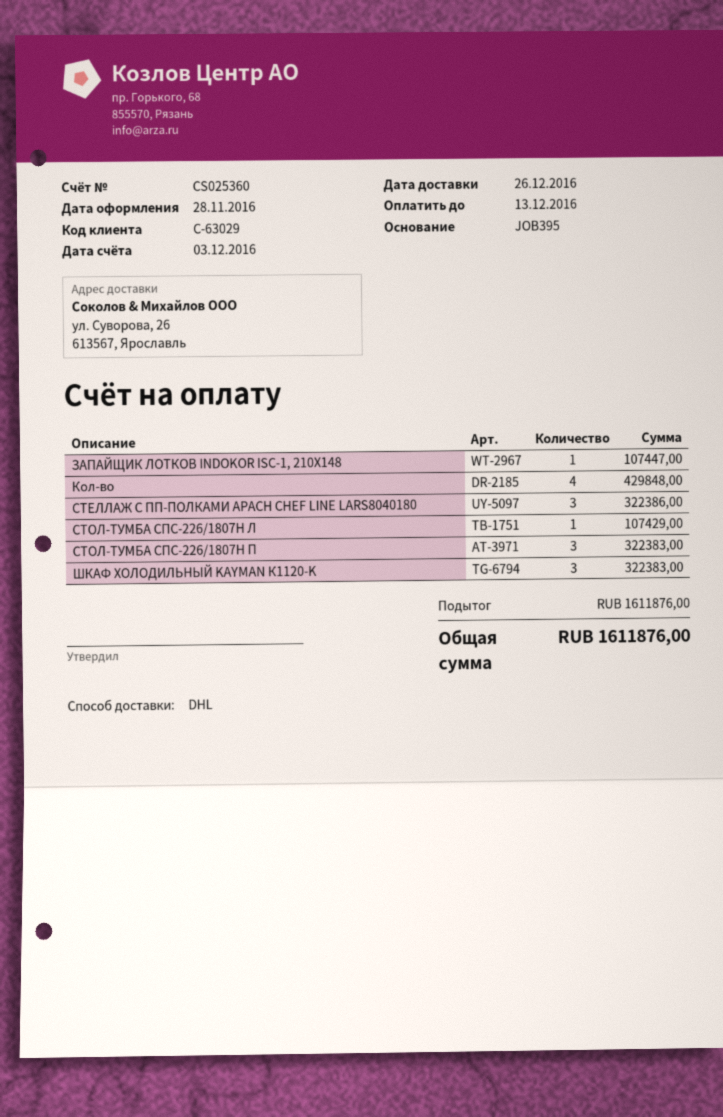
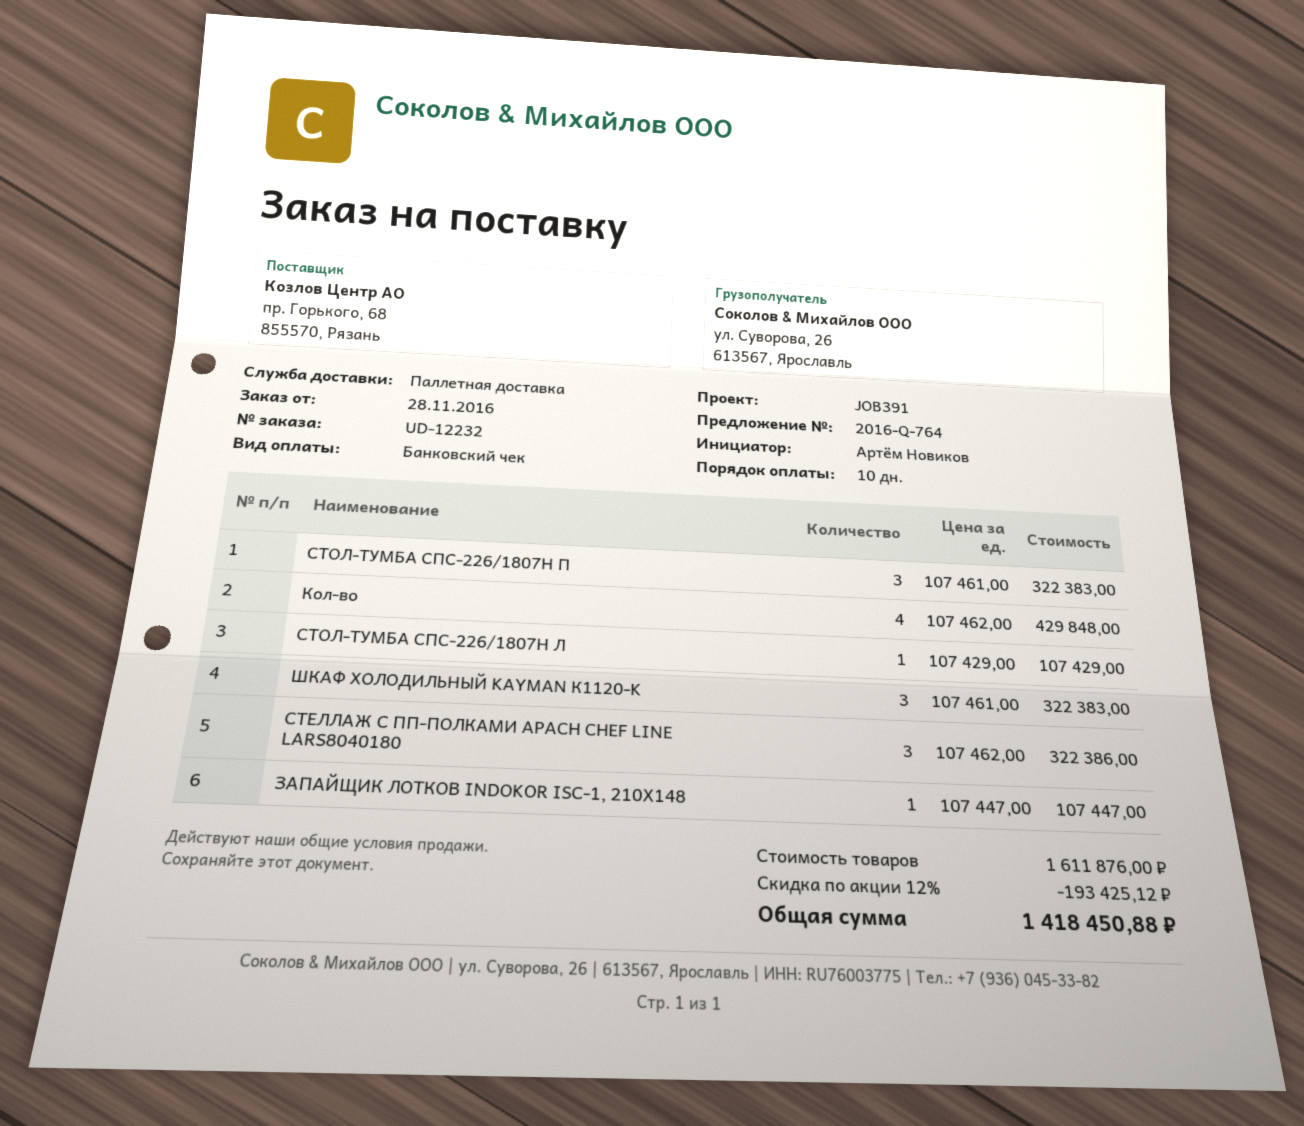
reference: JOB395 -> JOB391
shipping method: DHL -> pallet freight
discount: none -> 12% = 193425.12
total: 1611876.00 -> 1418450.88

